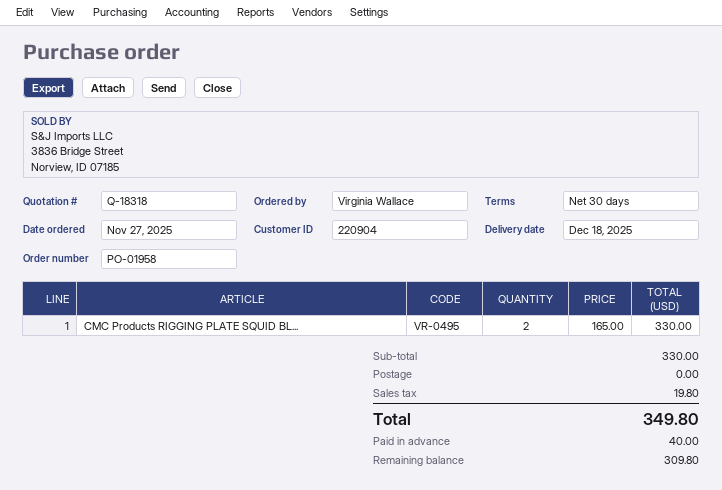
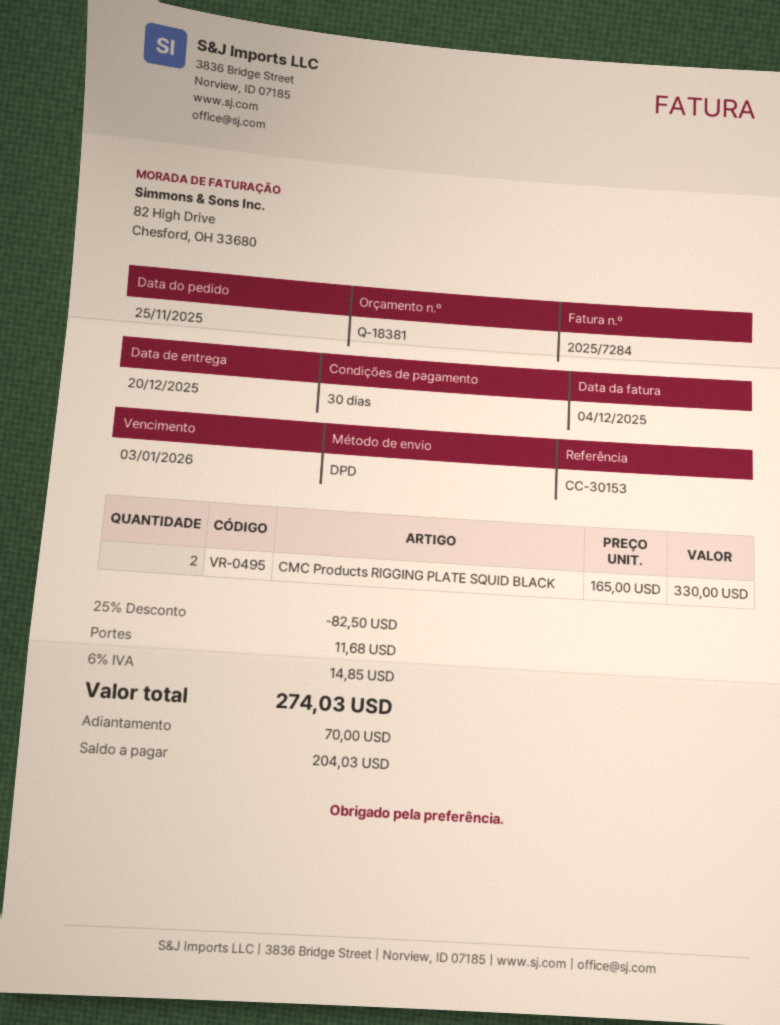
quote number: Q-18318 -> Q-18381
order date: 2025-11-27 -> 2025-11-25
delivery date: 2025-12-18 -> 2025-12-20
discount: none -> 25% = 82.50
shipping: 0.00 -> 11.68
tax: 19.80 -> 14.85
total: 349.80 -> 274.03
deposit: 40.00 -> 70.00
balance: 309.80 -> 204.03

